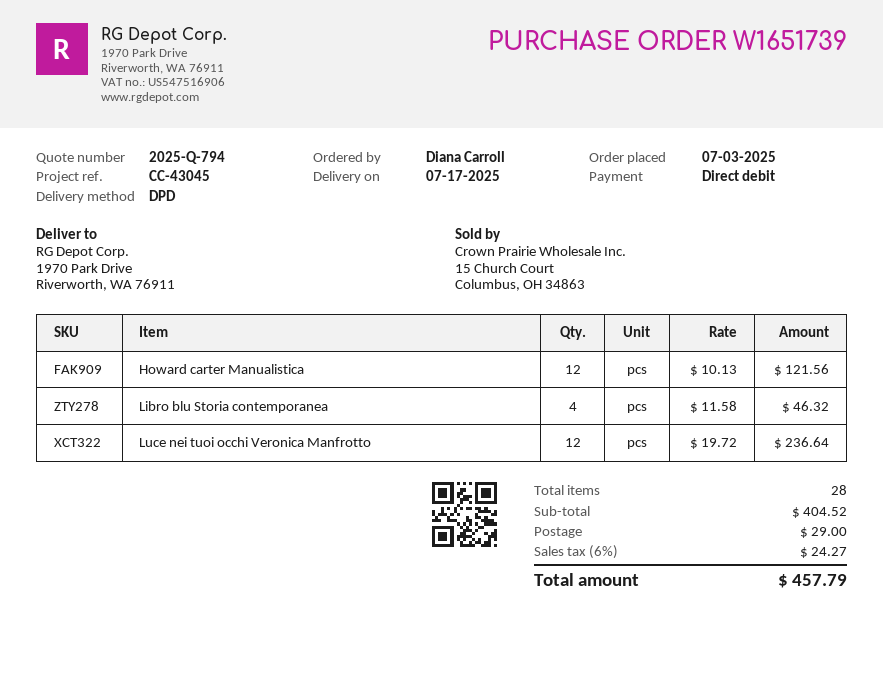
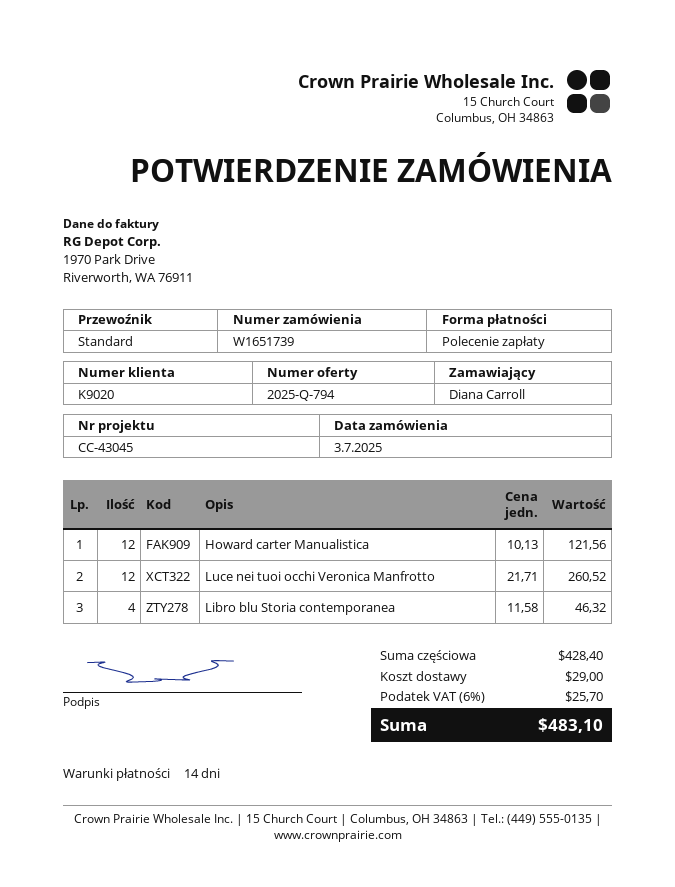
shipping method: DPD -> standard
Luce nei tuoi occhi Veronica Manfrotto: 12 x 19.72 = 236.64 -> 12 x 21.71 = 260.52
subtotal: 404.52 -> 428.40
tax: 6% = 24.27 -> 6% = 25.70
total: 457.79 -> 483.10

